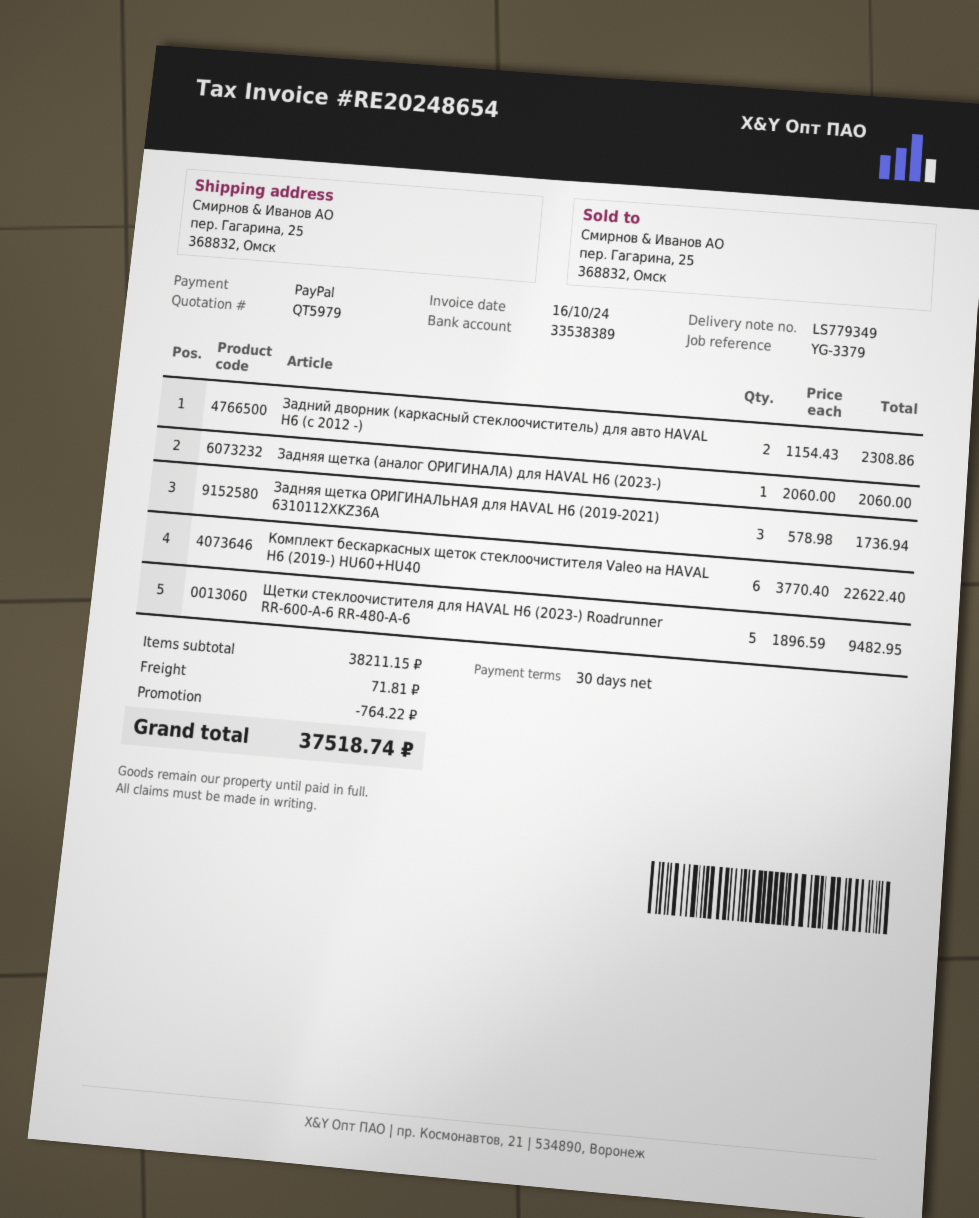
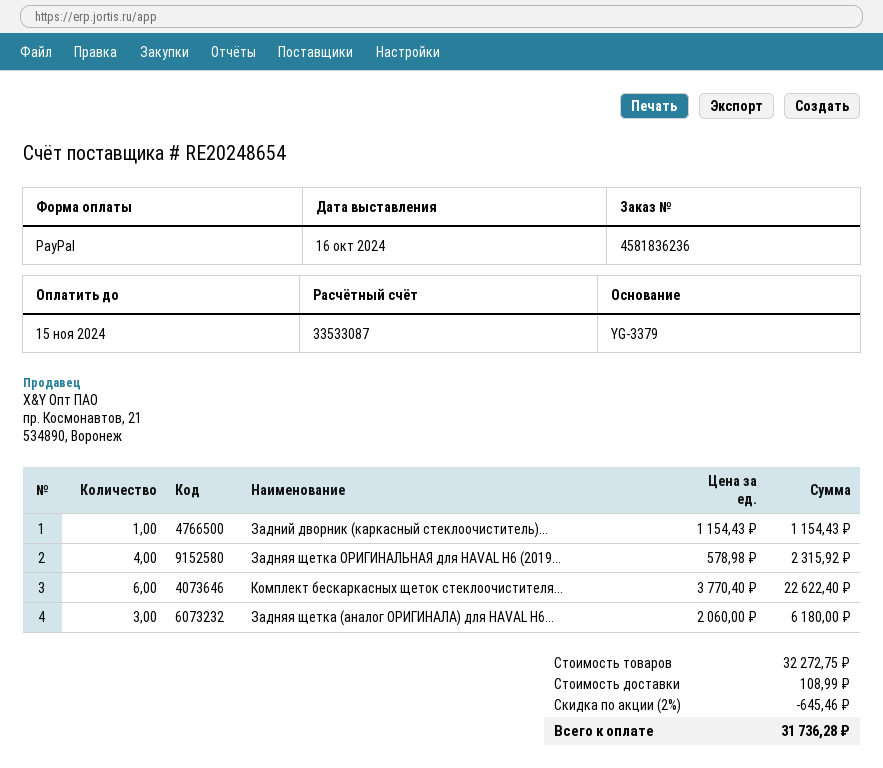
bank account: 33538389 -> 33533087
Задний дворник (каркасный стеклоочиститель) для авто HAVAL H6 (c 2012 -): 2 x 1154.43 = 2308.86 -> 1 x 1154.43 = 1154.43
Задняя щетка (аналог ОРИГИНАЛА) для HAVAL H6 (2023-): 1 x 2060.00 = 2060.00 -> 3 x 2060.00 = 6180.00
Задняя щетка ОРИГИНАЛЬНАЯ для HAVAL H6 (2019-2021) 6310112XKZ36A: 3 x 578.98 = 1736.94 -> 4 x 578.98 = 2315.92
Щетки стеклоочистителя для HAVAL H6 (2023-) Roadrunner RR-600-A-6 RR-480-A-6: 5 x 1896.59 = 9482.95 -> none
subtotal: 38211.15 -> 32272.75
discount: 764.22 -> 645.46
shipping: 71.81 -> 108.99
total: 37518.74 -> 31736.28

